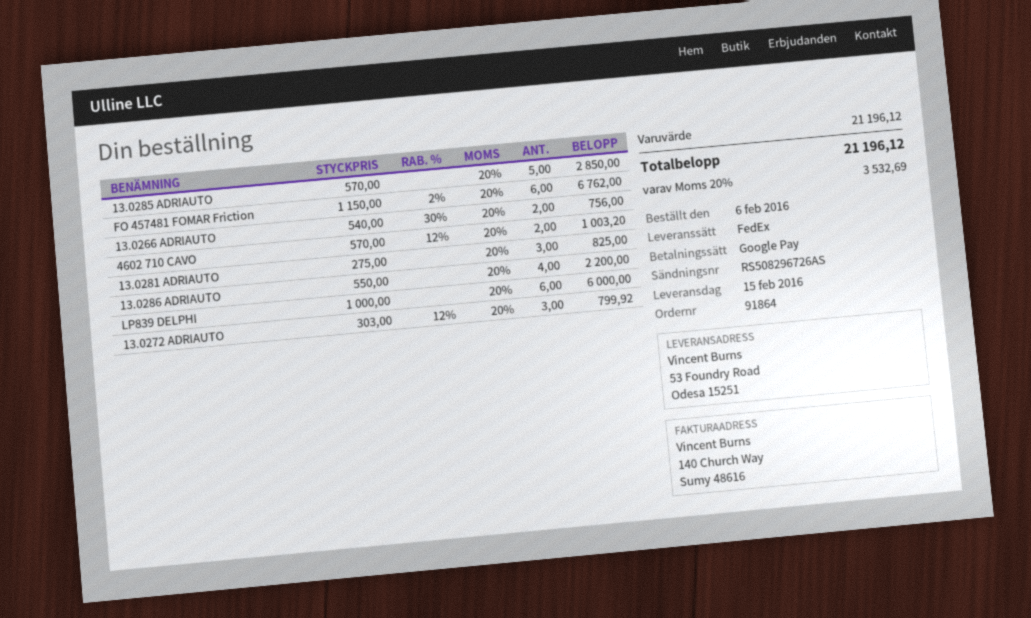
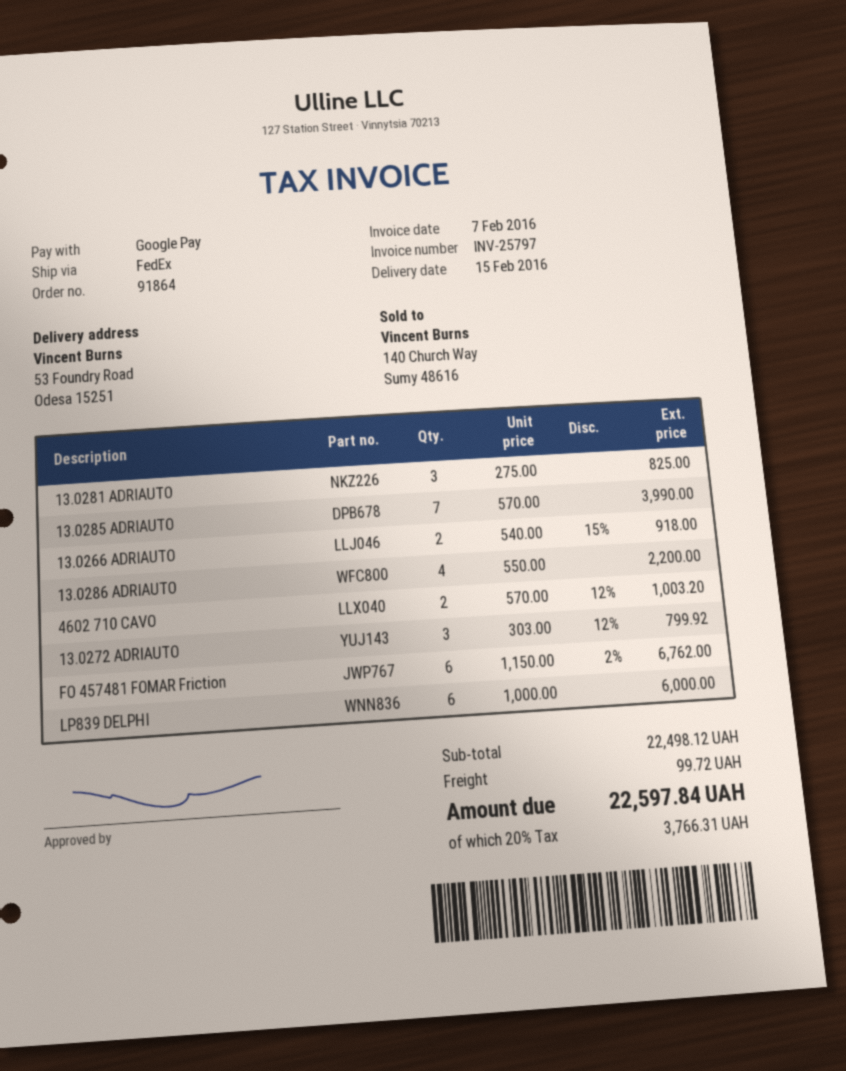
13.0285 ADRIAUTO: 5 x 570.00 = 2850.00 -> 7 x 570.00 = 3990.00
13.0266 ADRIAUTO: 2 x 540.00 - 30% = 756.00 -> 2 x 540.00 - 15% = 918.00
subtotal: 21196.12 -> 22498.12
shipping: none -> 99.72
tax: 20% = 3532.69 -> 20% = 3766.31
total: 21196.12 -> 22597.84

